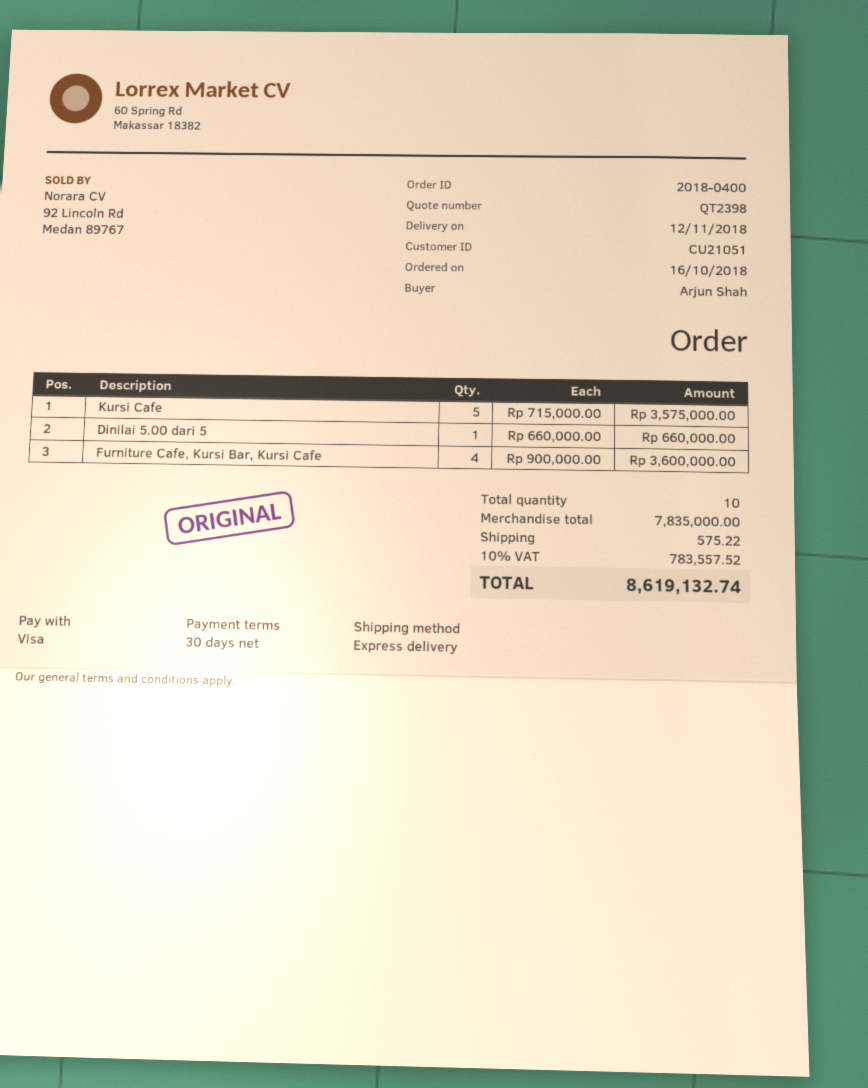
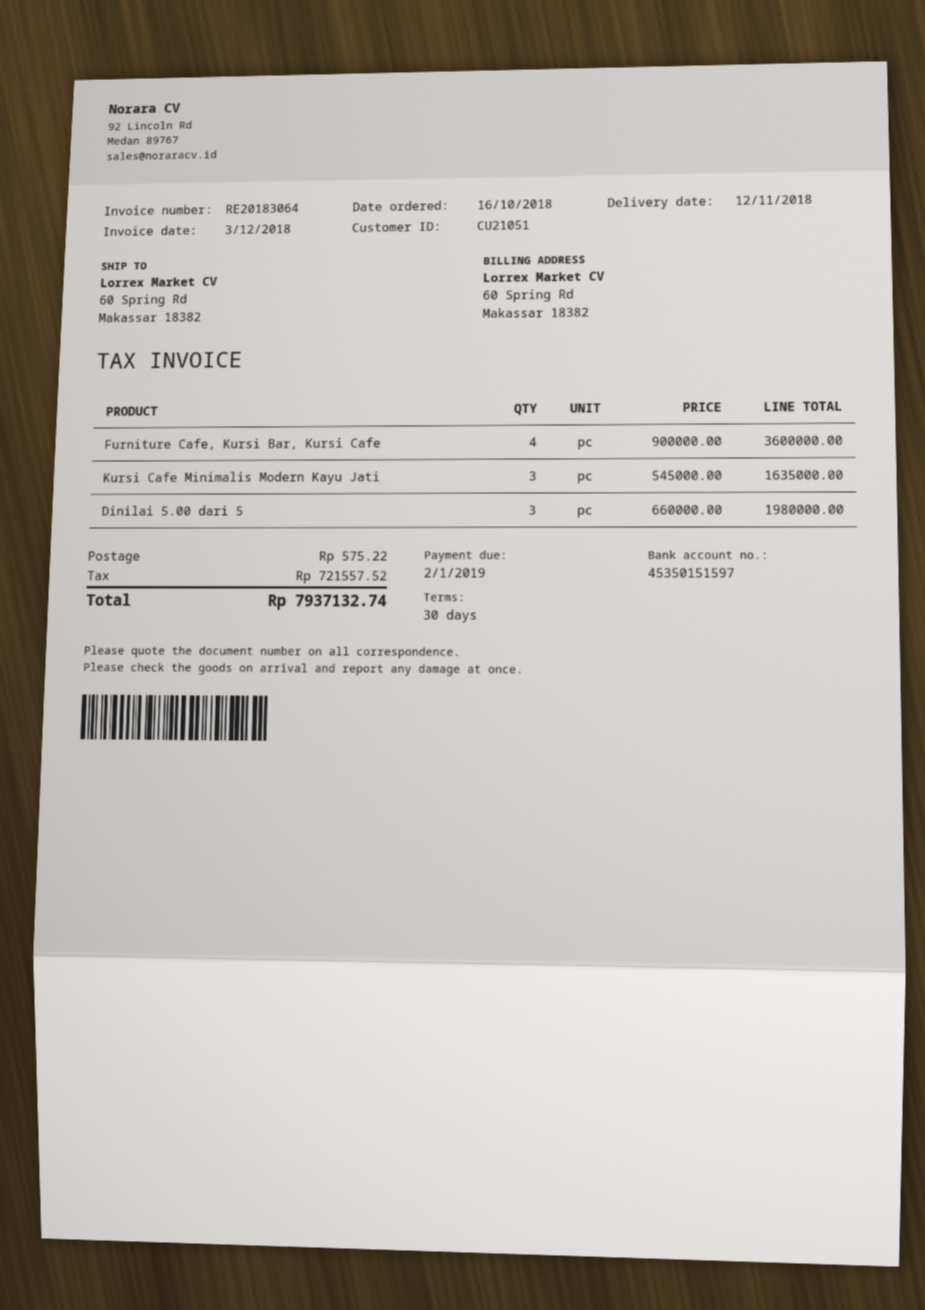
Kursi Cafe: 5 x 715000.00 = 3575000.00 -> none
Dinilai 5.00 dari 5: 1 x 660000.00 = 660000.00 -> 3 x 660000.00 = 1980000.00
Kursi Cafe Minimalis Modern Kayu Jati: none -> 3 x 545000.00 = 1635000.00
tax: 783557.52 -> 721557.52
total: 8619132.74 -> 7937132.74

